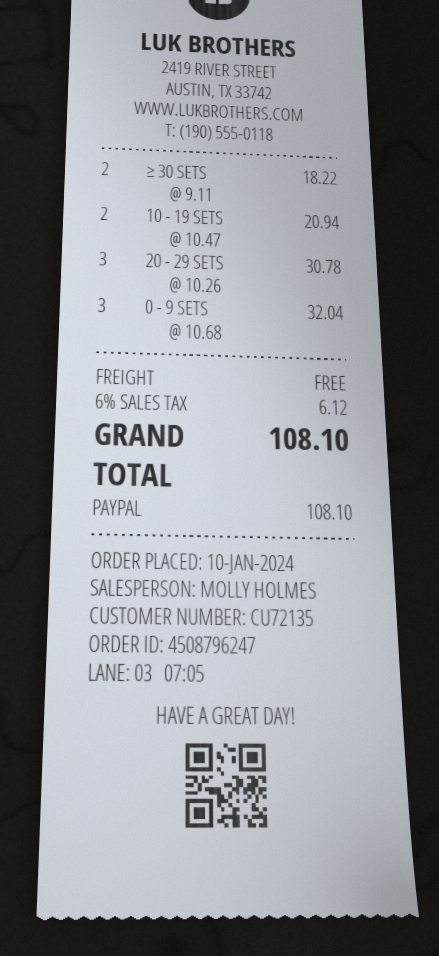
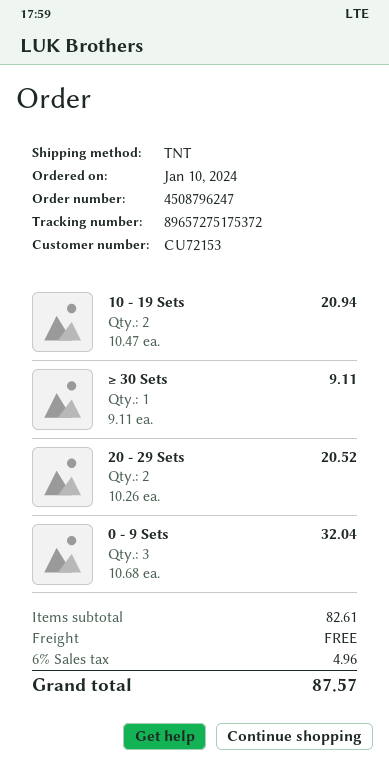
customer number: CU72135 -> CU72153
≥ 30 SETS: 2 x 9.11 = 18.22 -> 1 x 9.11 = 9.11
20 - 29 SETS: 3 x 10.26 = 30.78 -> 2 x 10.26 = 20.52
tax: 6% = 6.12 -> 6% = 4.96
total: 108.10 -> 87.57

